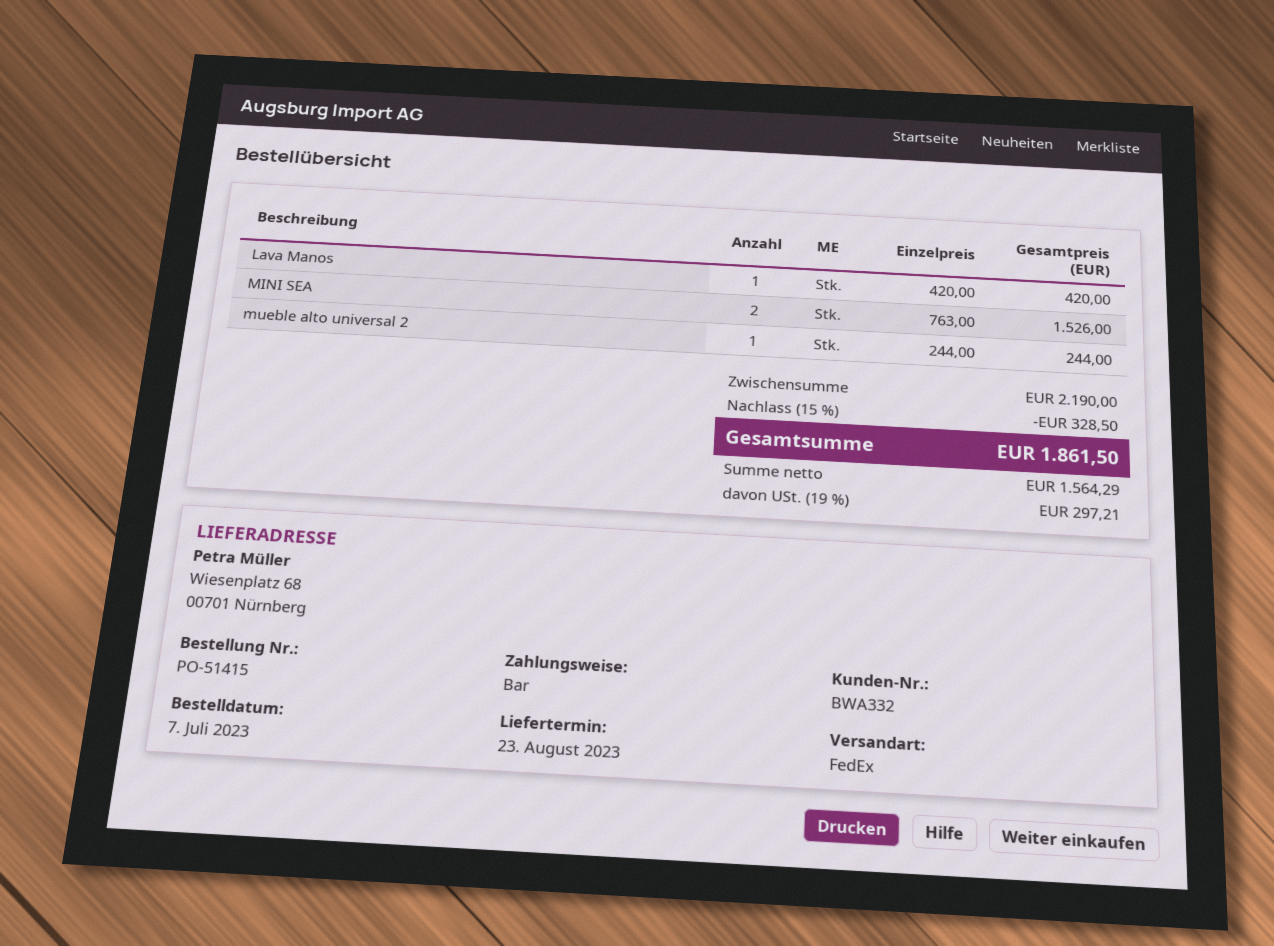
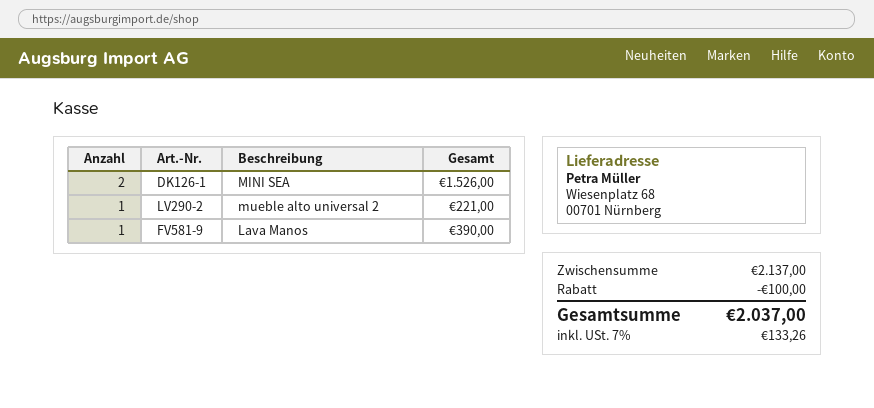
Lava Manos: 1 for 420.00 -> 1 for 390.00
mueble alto universal 2: 1 for 244.00 -> 1 for 221.00
subtotal: 2190.00 -> 2137.00
discount: 328.50 -> 100.00
tax: 19% = 297.21 -> 7% = 133.26
total: 1861.50 -> 2037.00

